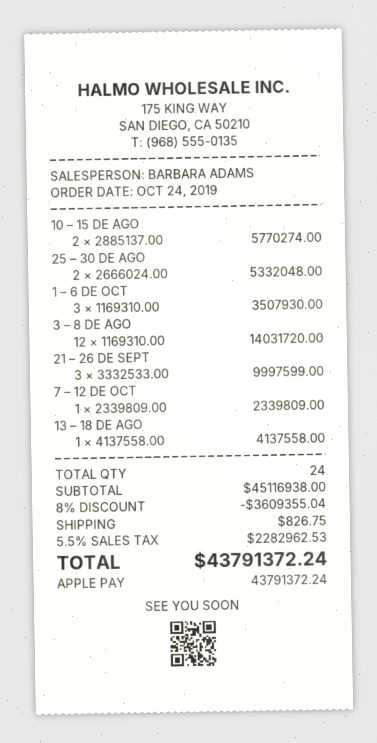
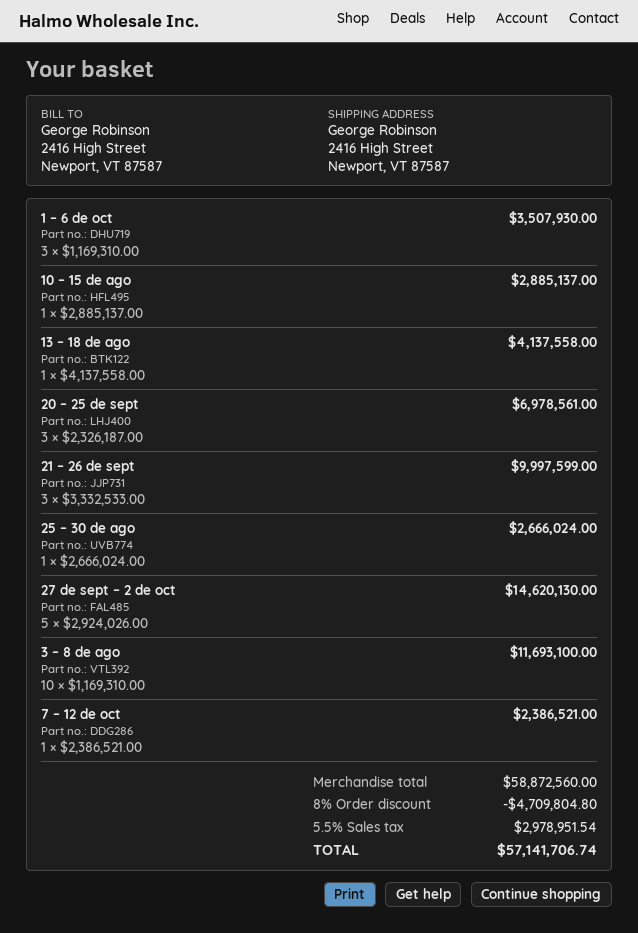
10 – 15 DE AGO: 2 x 2885137.00 = 5770274.00 -> 1 x 2885137.00 = 2885137.00
25 – 30 DE AGO: 2 x 2666024.00 = 5332048.00 -> 1 x 2666024.00 = 2666024.00
3 – 8 DE AGO: 12 x 1169310.00 = 14031720.00 -> 10 x 1169310.00 = 11693100.00
7 – 12 DE OCT: 1 x 2339809.00 = 2339809.00 -> 1 x 2386521.00 = 2386521.00
20 – 25 de sept: none -> 3 x 2326187.00 = 6978561.00
27 de sept – 2 de oct: none -> 5 x 2924026.00 = 14620130.00
subtotal: 45116938.00 -> 58872560.00
discount: 8% = 3609355.04 -> 8% = 4709804.80
shipping: 826.75 -> none
tax: 5.5% = 2282962.53 -> 5.5% = 2978951.54
total: 43791372.24 -> 57141706.74

